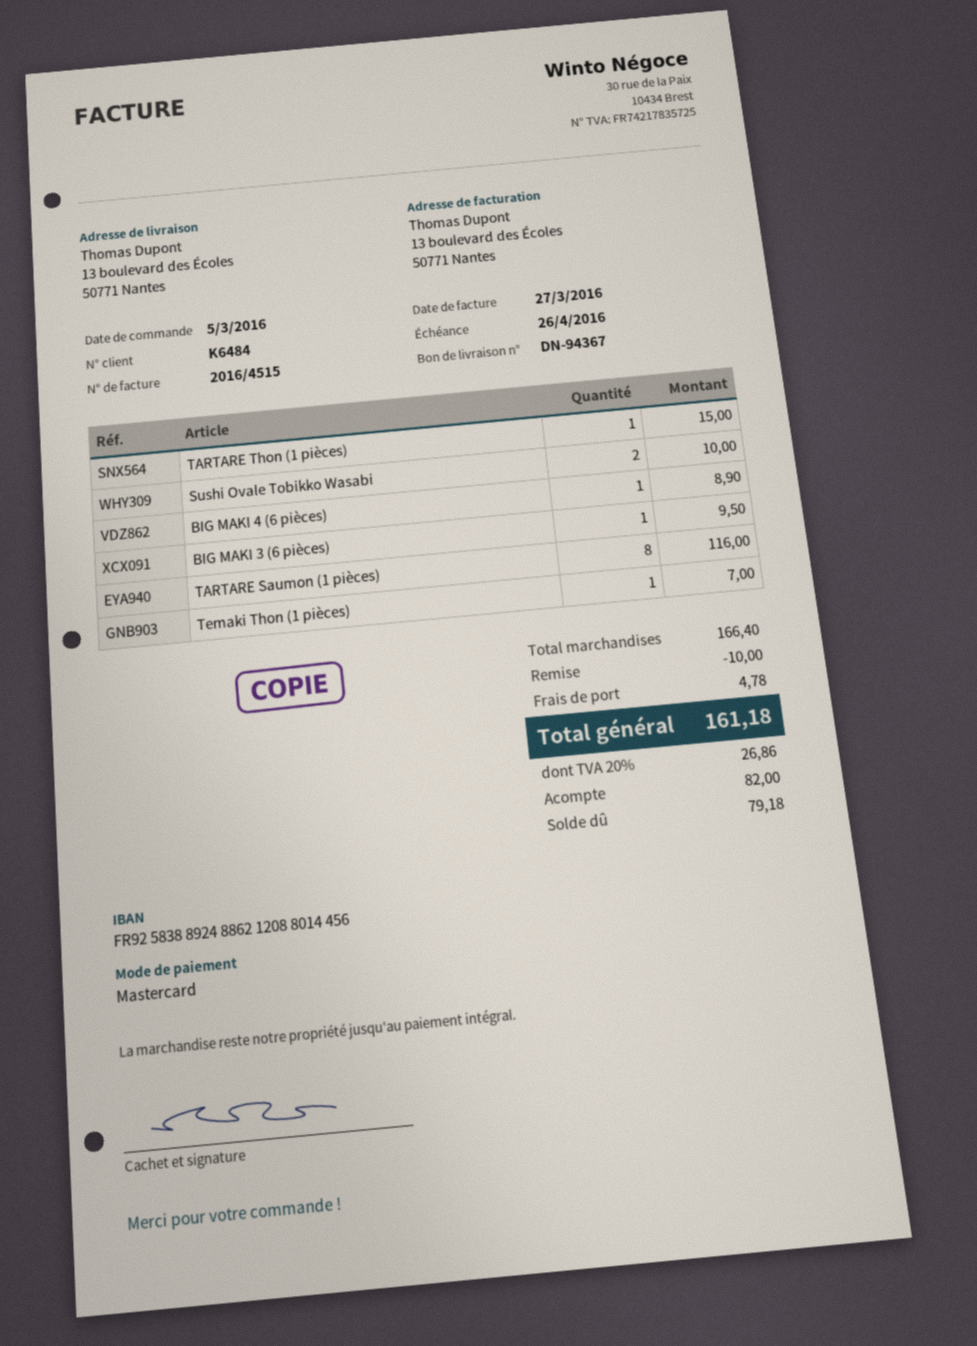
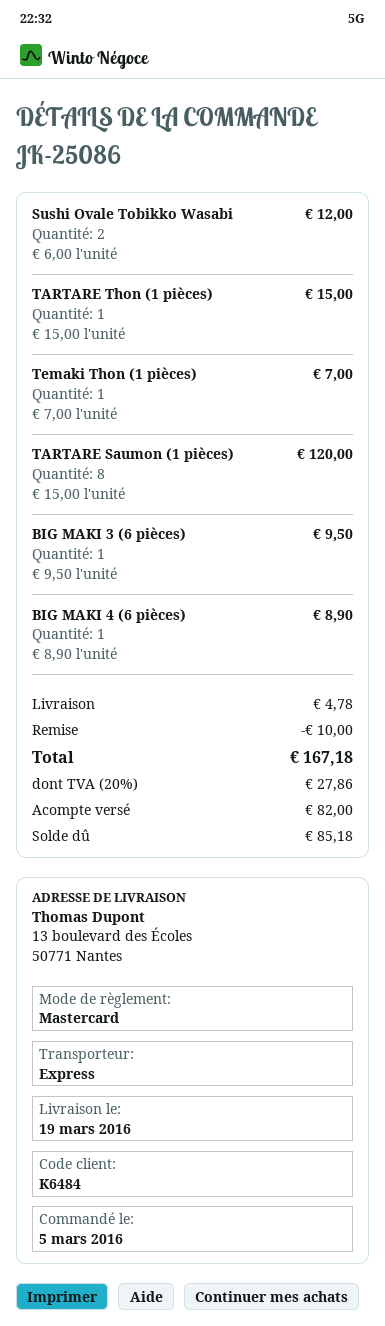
Sushi Ovale Tobikko Wasabi: 2 for 10.00 -> 2 for 12.00
TARTARE Saumon (1 pièces): 8 for 116.00 -> 8 for 120.00
tax: 20% = 26.86 -> 20% = 27.86
total: 161.18 -> 167.18
balance: 79.18 -> 85.18

